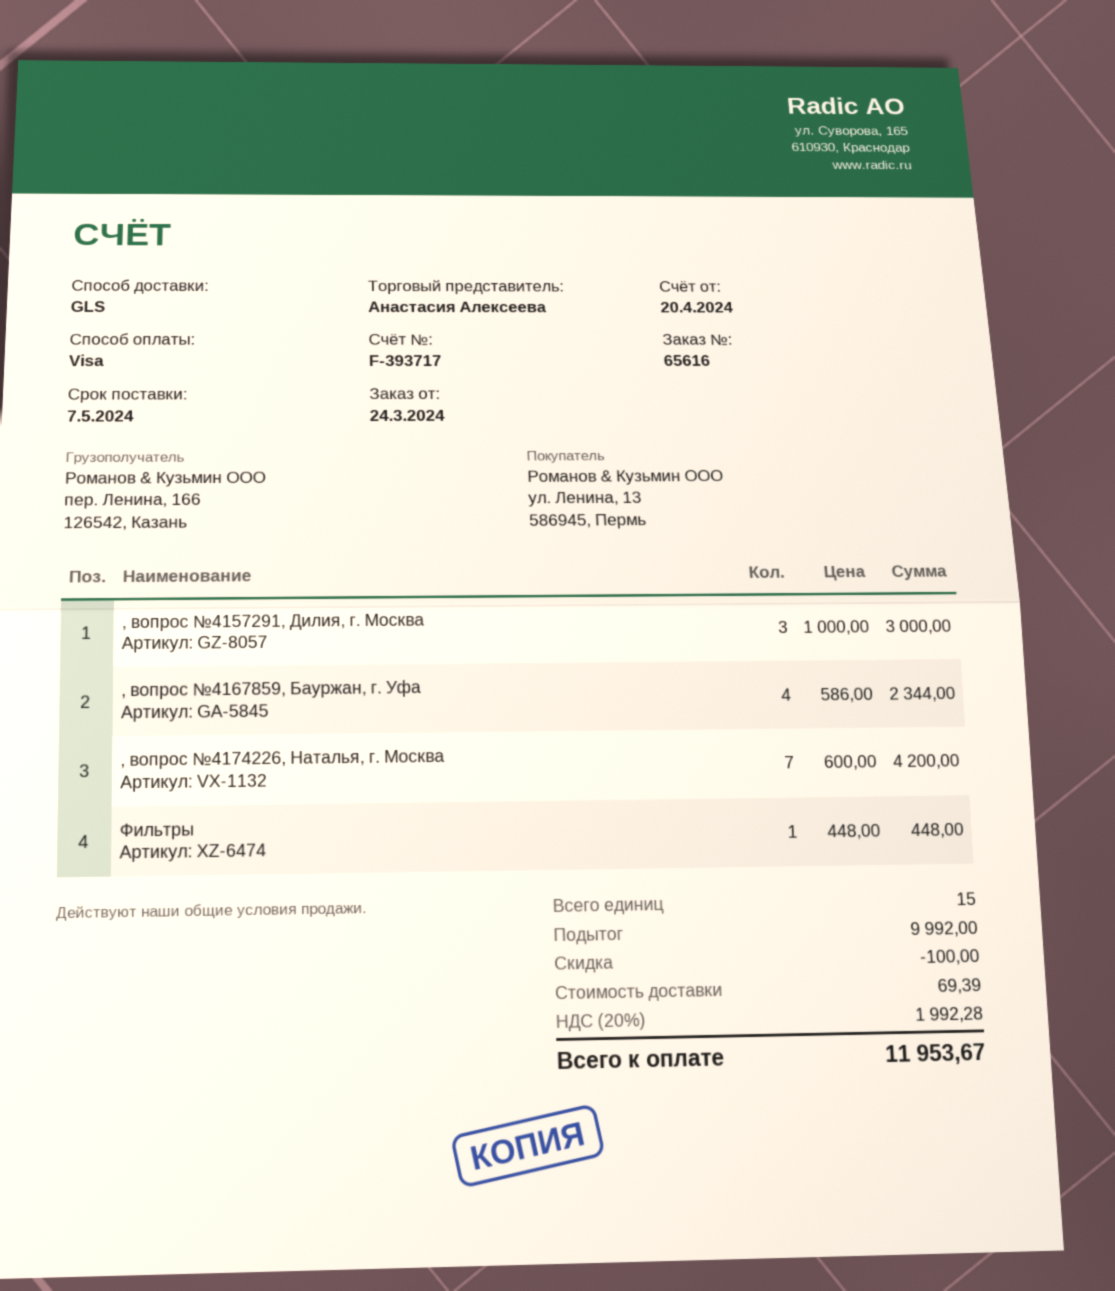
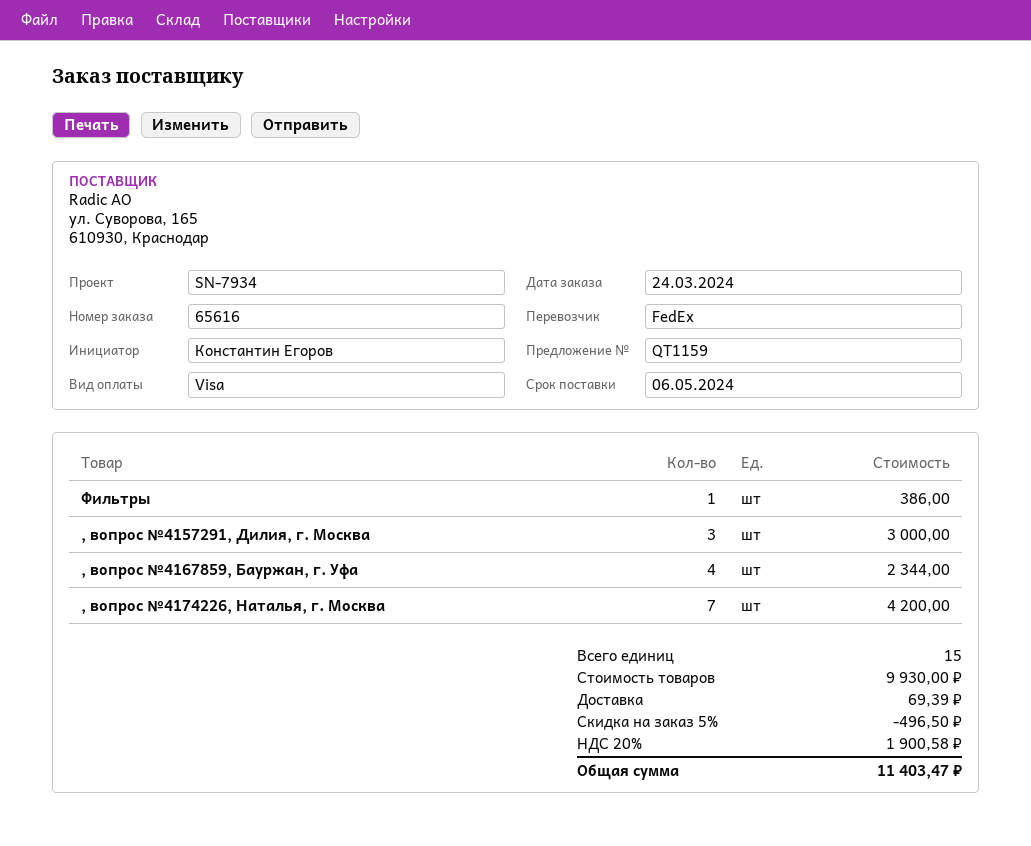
delivery date: 2024-05-07 -> 2024-05-06
shipping method: GLS -> FedEx
Фильтры: 1 for 448.00 -> 1 for 386.00
subtotal: 9992.00 -> 9930.00
discount: 100.00 -> 496.50
tax: 20% = 1992.28 -> 20% = 1900.58
total: 11953.67 -> 11403.47

